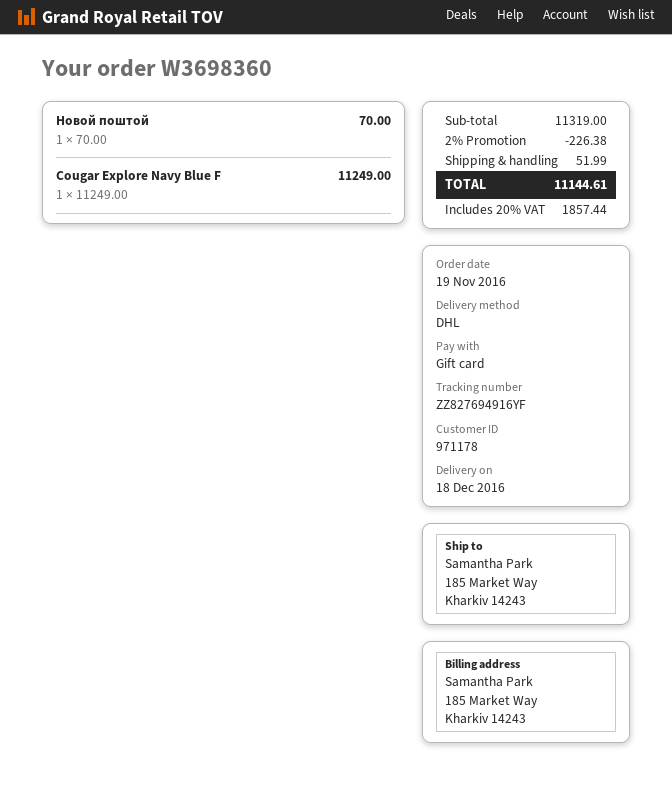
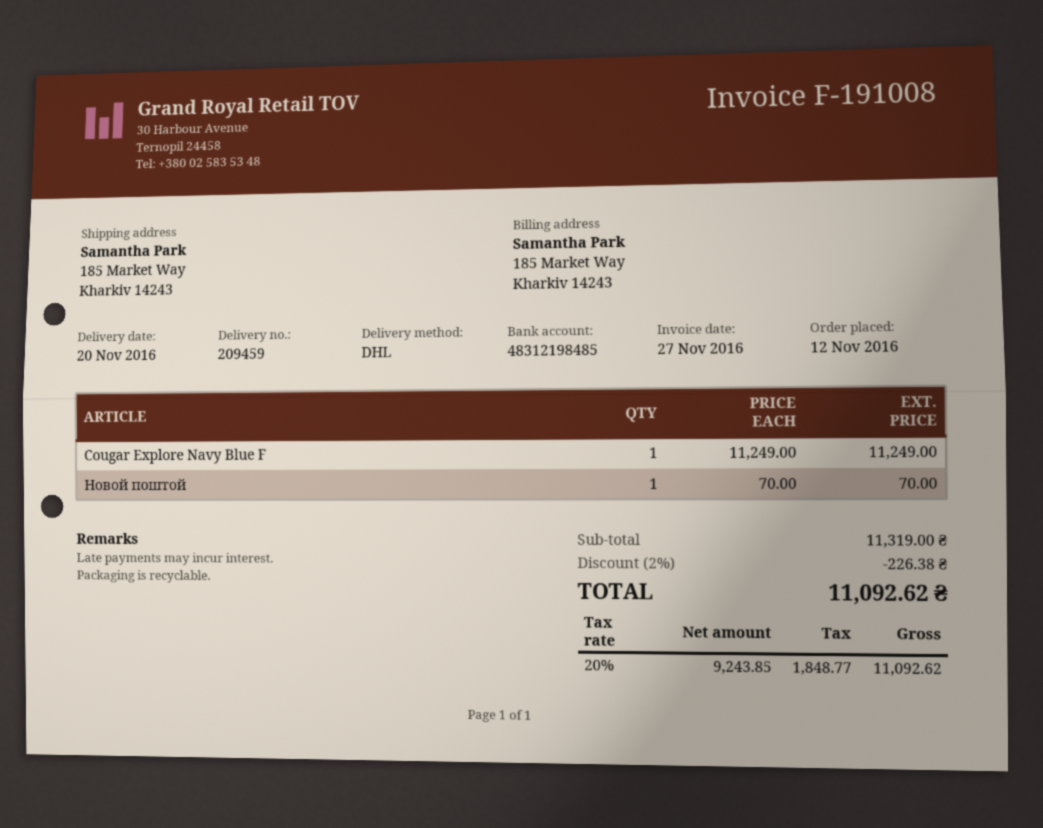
order date: 2016-11-19 -> 2016-11-12
delivery date: 2016-12-18 -> 2016-11-20
shipping: 51.99 -> none
tax: 20% = 1857.44 -> 20% = 1848.77
total: 11144.61 -> 11092.62

